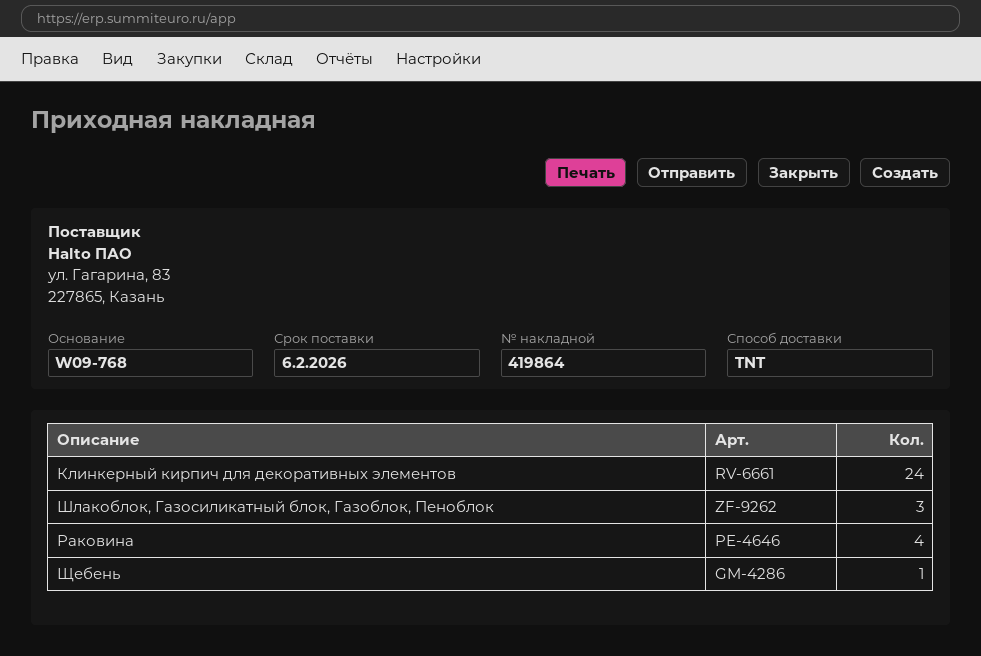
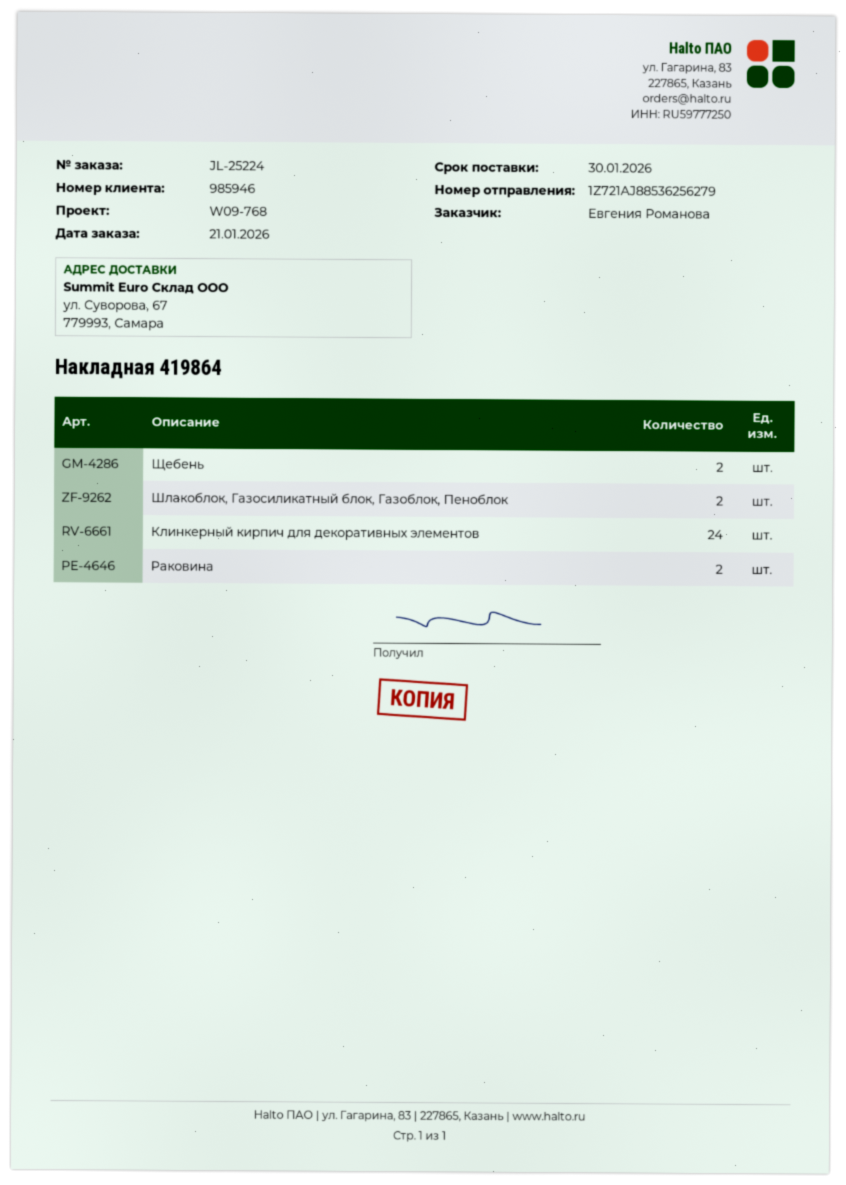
delivery date: 2026-02-06 -> 2026-01-30
Шлакоблок, Газосиликатный блок, Газоблок, Пеноблок: 3 -> 2
Раковина: 4 -> 2
Щебень: 1 -> 2

